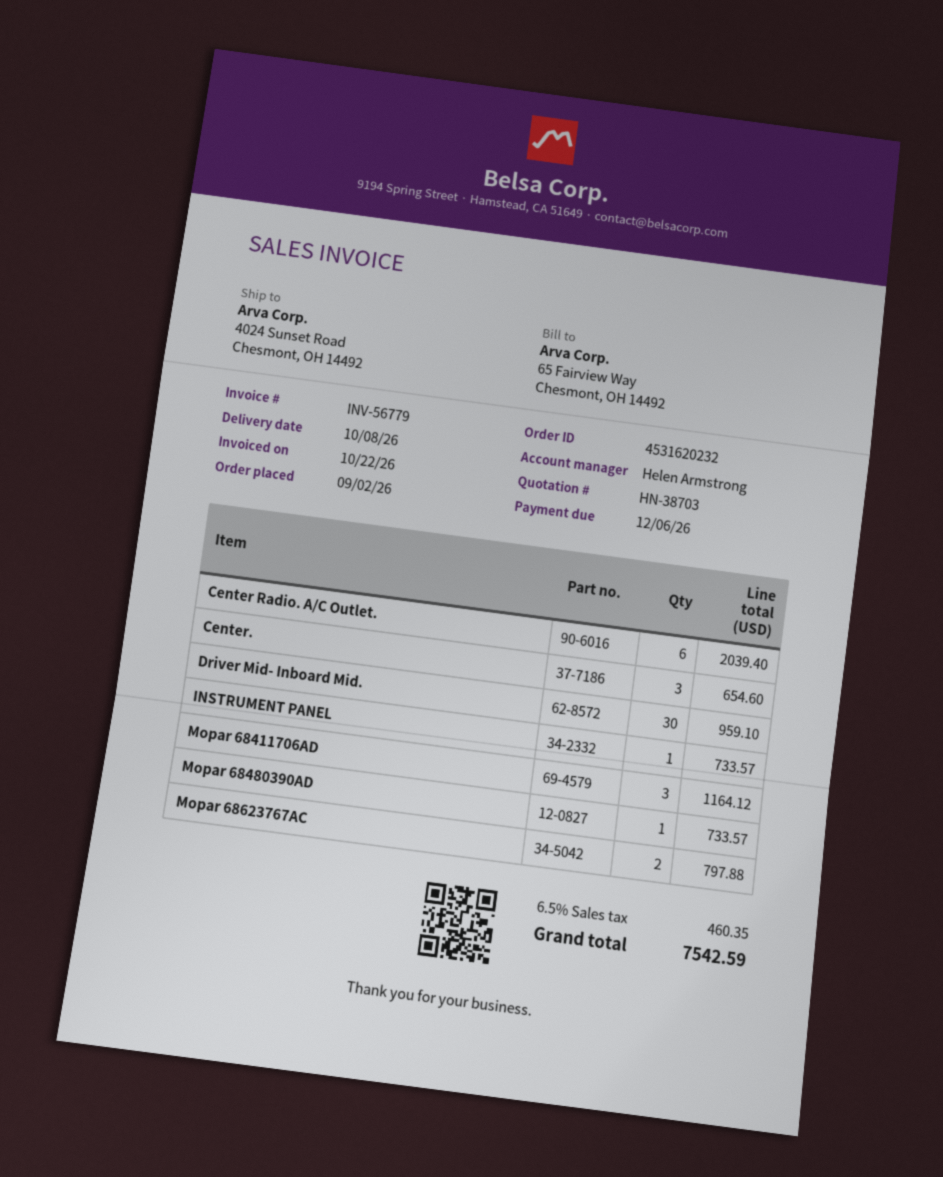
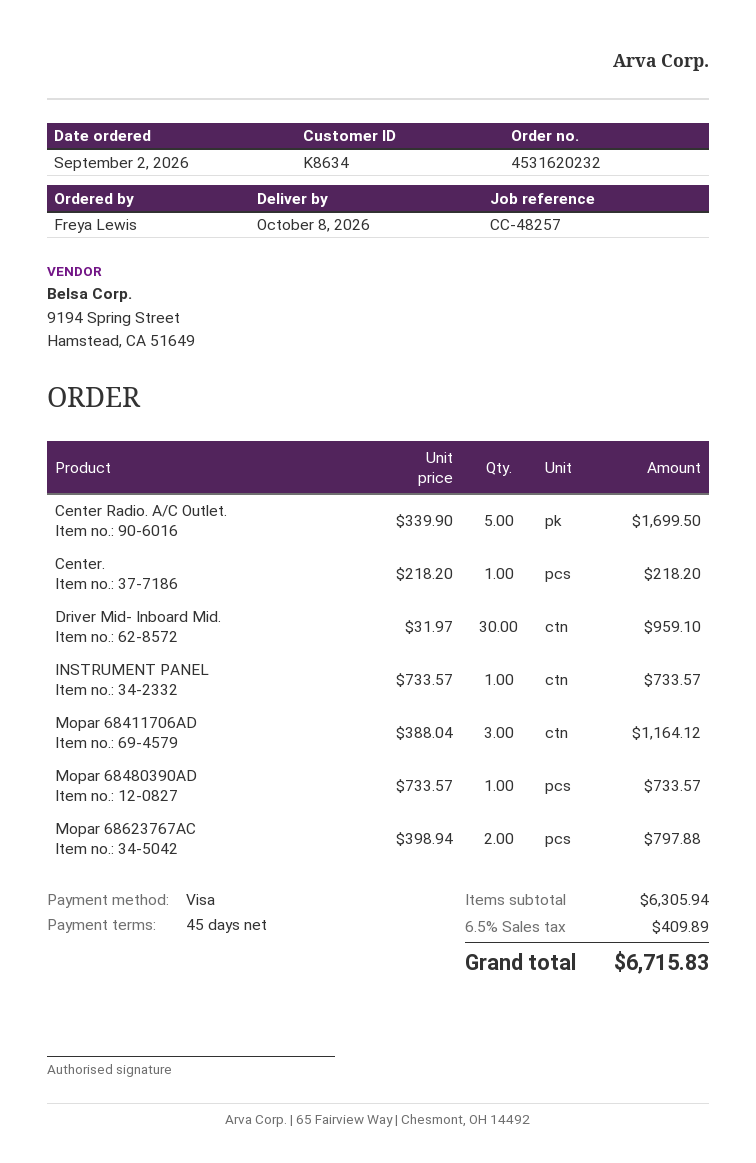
Center Radio. A/C Outlet.: 6 for 2039.40 -> 5 for 1699.50
Center.: 3 for 654.60 -> 1 for 218.20
tax: 6.5% = 460.35 -> 6.5% = 409.89
total: 7542.59 -> 6715.83

